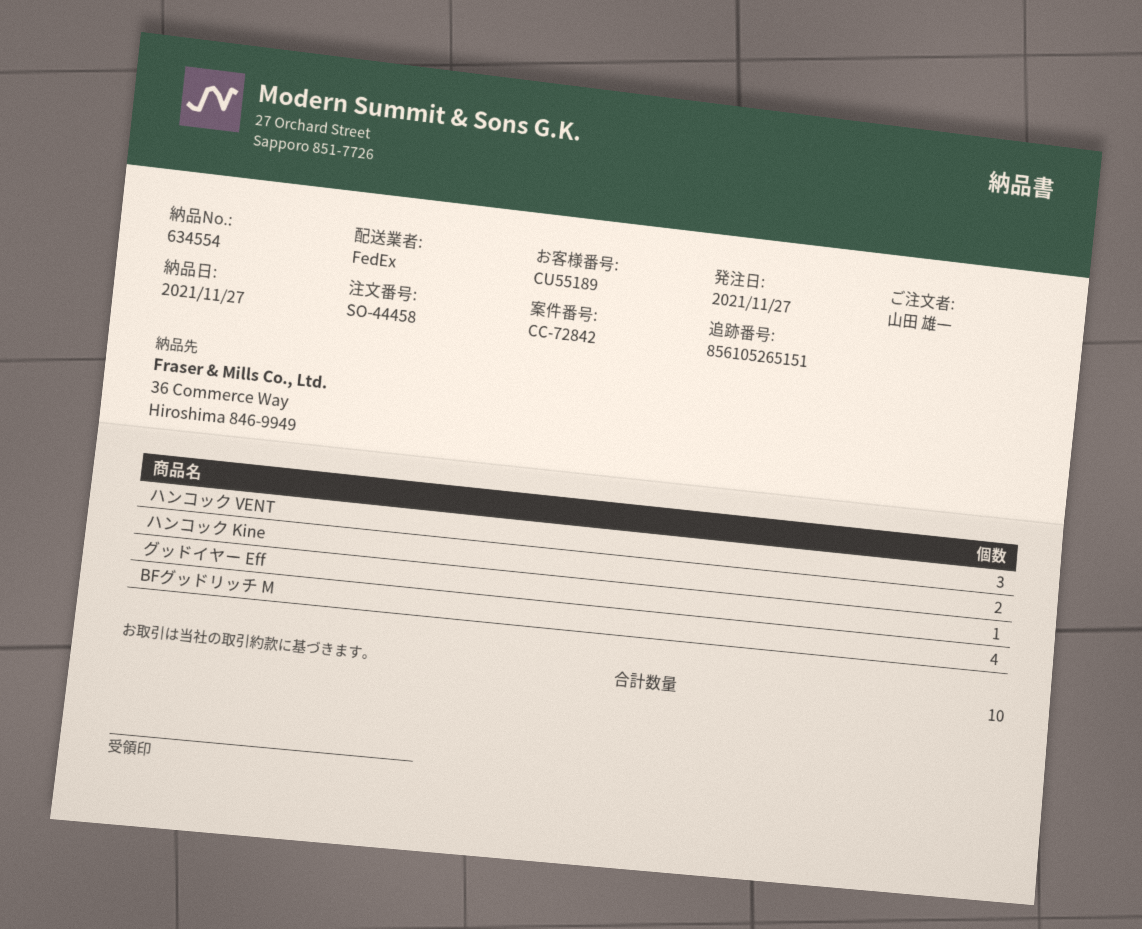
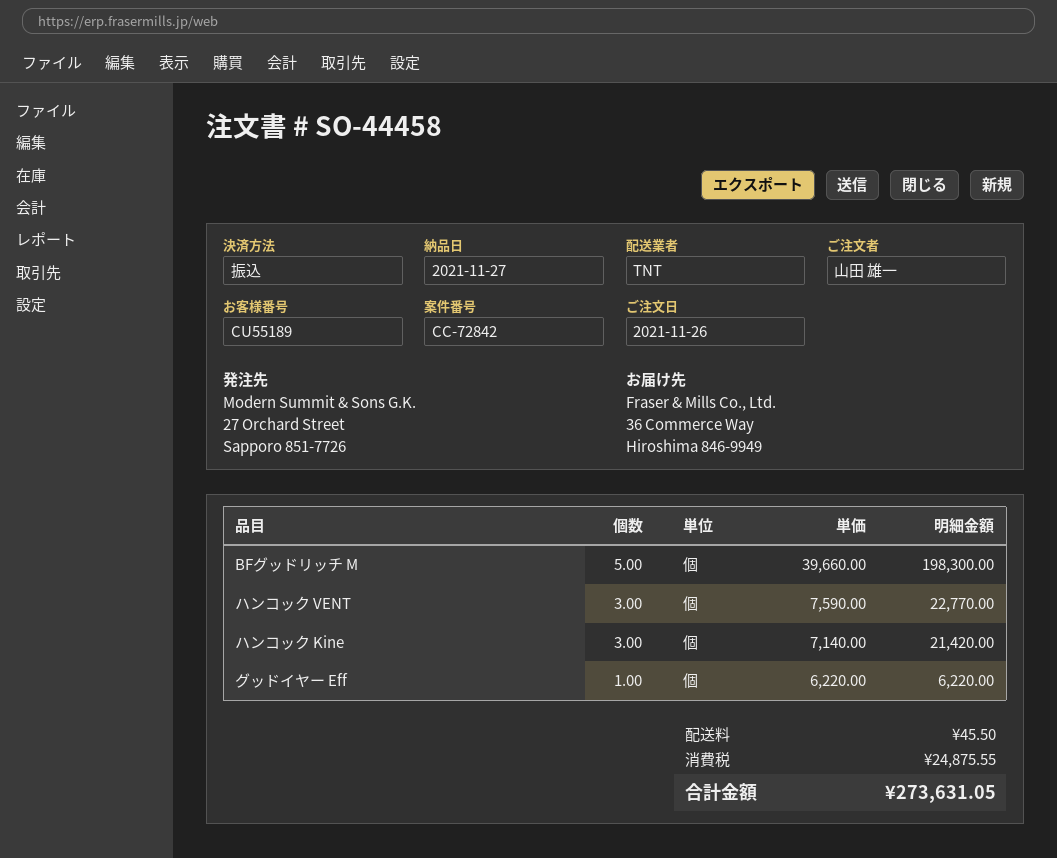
order date: 2021-11-27 -> 2021-11-26
shipping method: FedEx -> TNT
ハンコック Kine: 2 -> 3
BFグッドリッチ M: 4 -> 5

